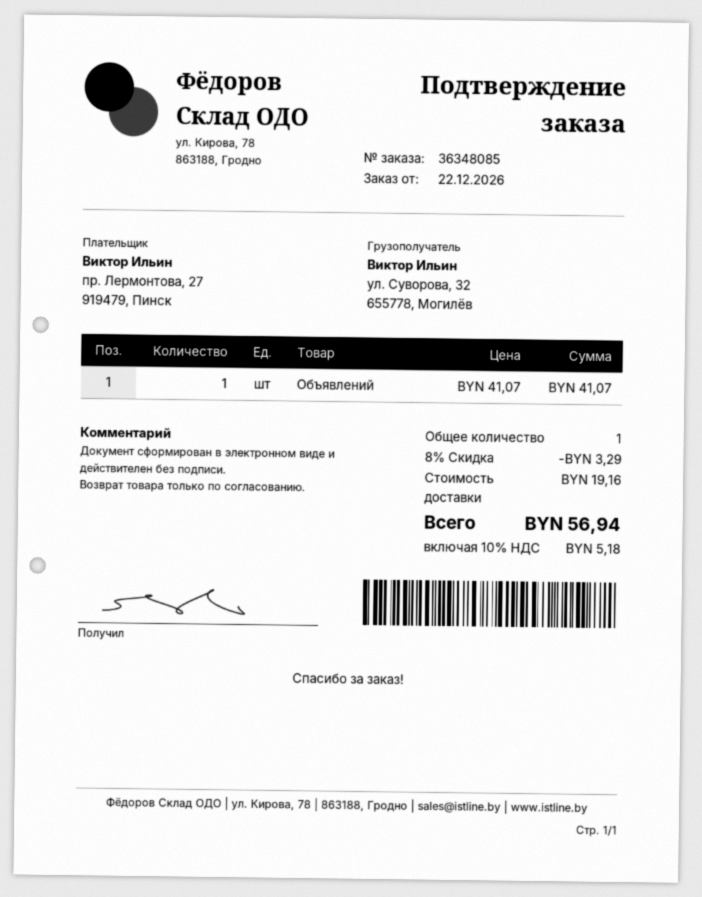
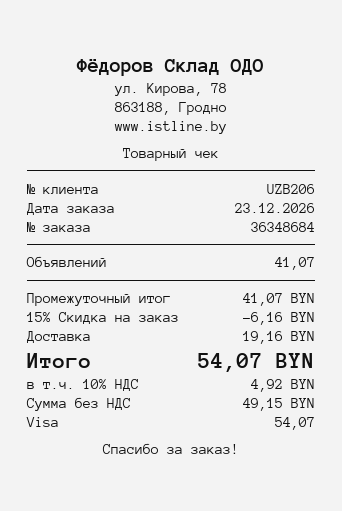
order number: 36348085 -> 36348684
order date: 2026-12-22 -> 2026-12-23
discount: 8% = 3.29 -> 15% = 6.16
tax: 10% = 5.18 -> 10% = 4.92
total: 56.94 -> 54.07

